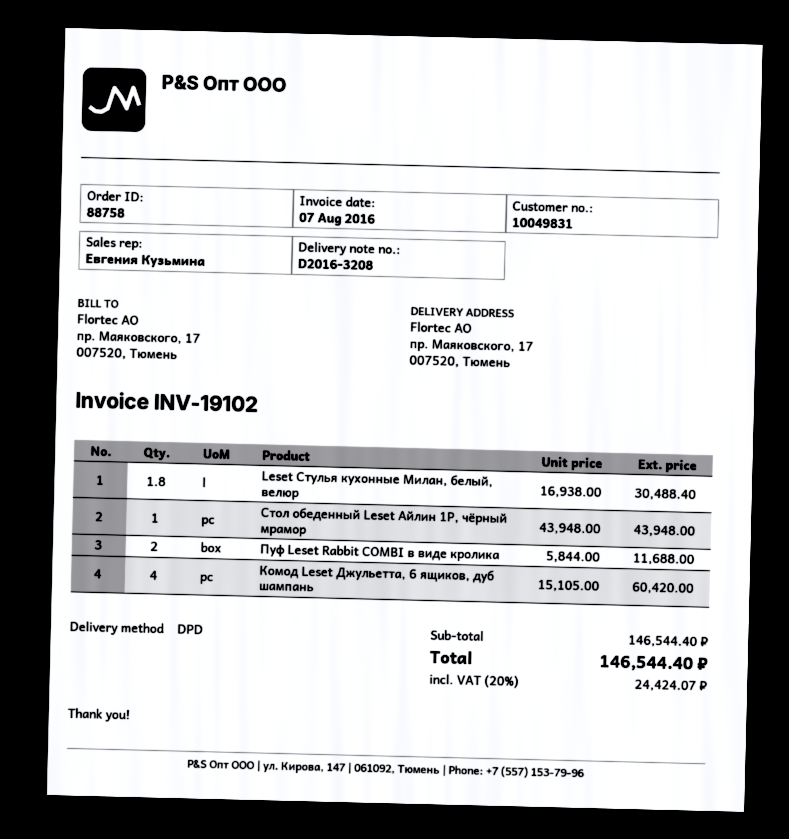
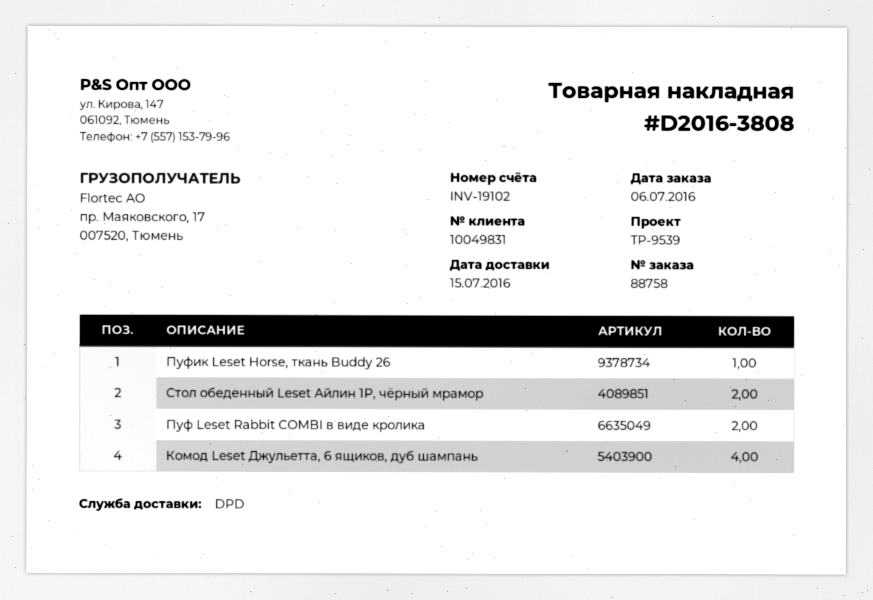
delivery note number: D2016-3208 -> D2016-3808
Leset Стулья кухонные Милан, белый, велюр: 1.8 -> none
Стол обеденный Leset Айлин 1Р, чёрный мрамор: 1 -> 2
Пуфик Leset Horse, ткань Buddy 26: none -> 1

